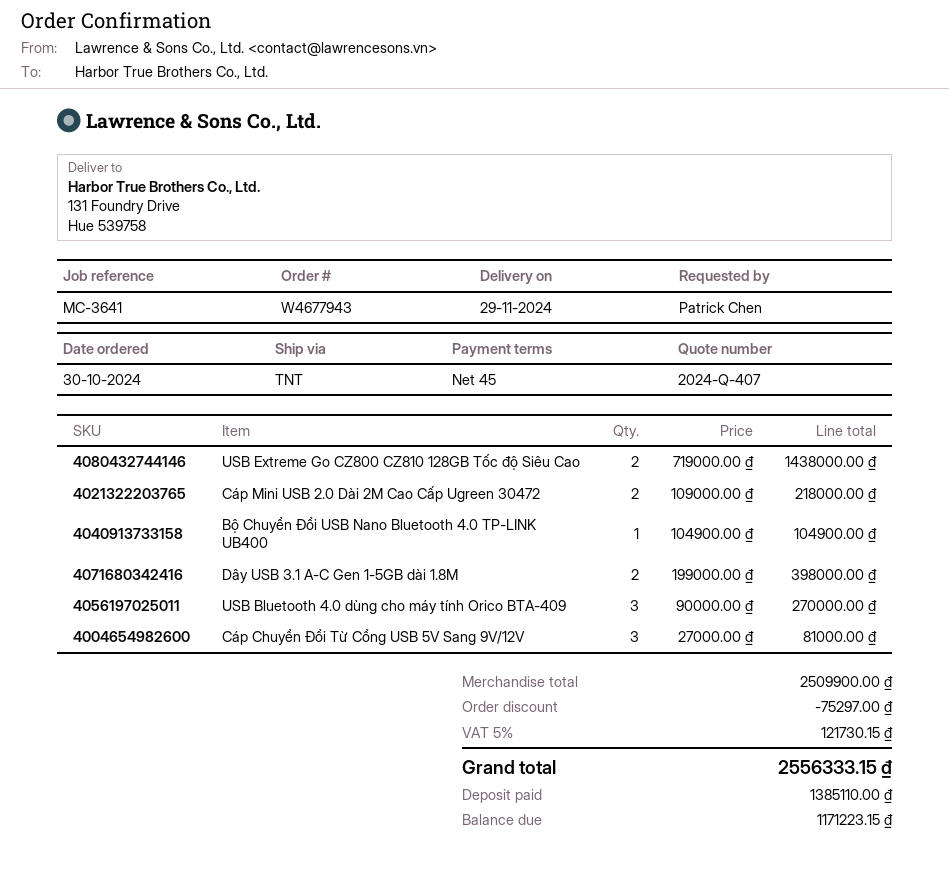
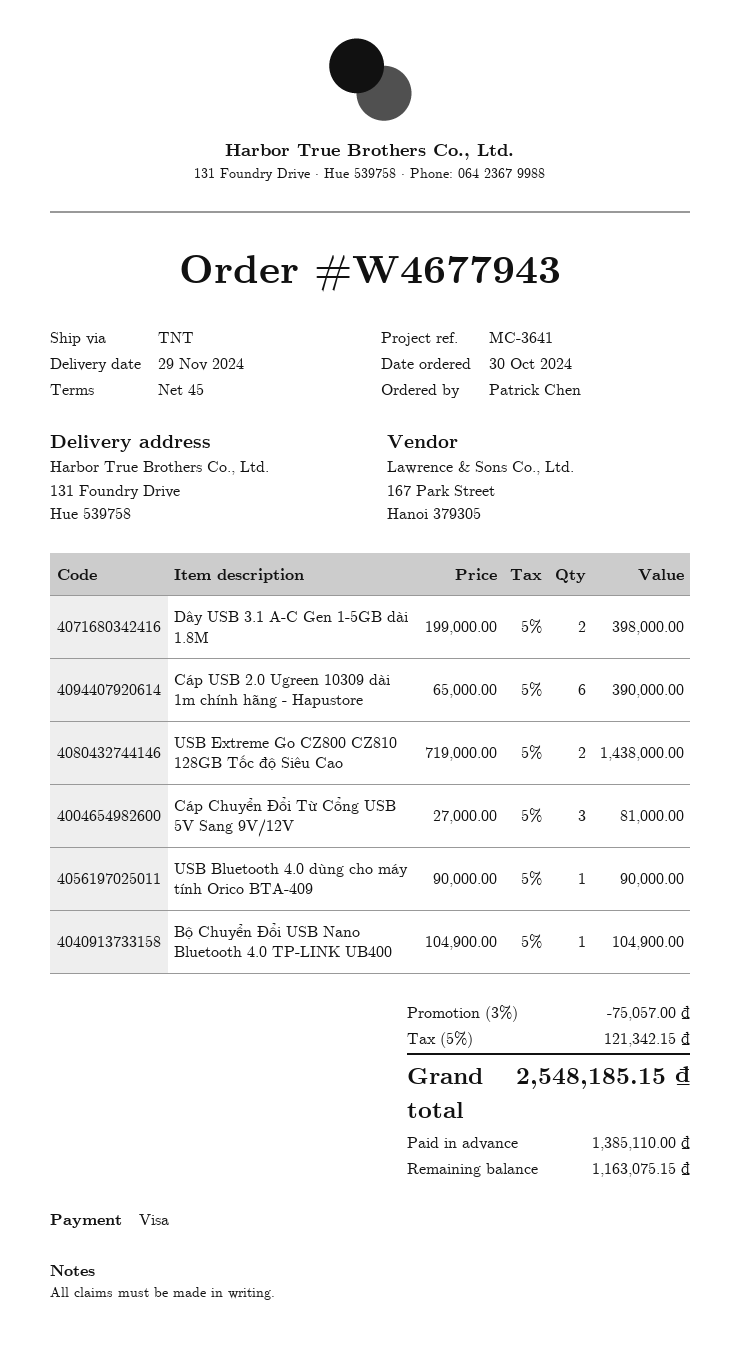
Cáp Mini USB 2.0 Dài 2M Cao Cấp Ugreen 30472: 2 x 109000.00 = 218000.00 -> none
USB Bluetooth 4.0 dùng cho máy tính Orico BTA-409: 3 x 90000.00 = 270000.00 -> 1 x 90000.00 = 90000.00
Cáp USB 2.0 Ugreen 10309 dài 1m chính hãng - Hapustore: none -> 6 x 65000.00 = 390000.00
discount: 75297.00 -> 75057.00
tax: 5% = 121730.15 -> 5% = 121342.15
total: 2556333.15 -> 2548185.15
balance: 1171223.15 -> 1163075.15

